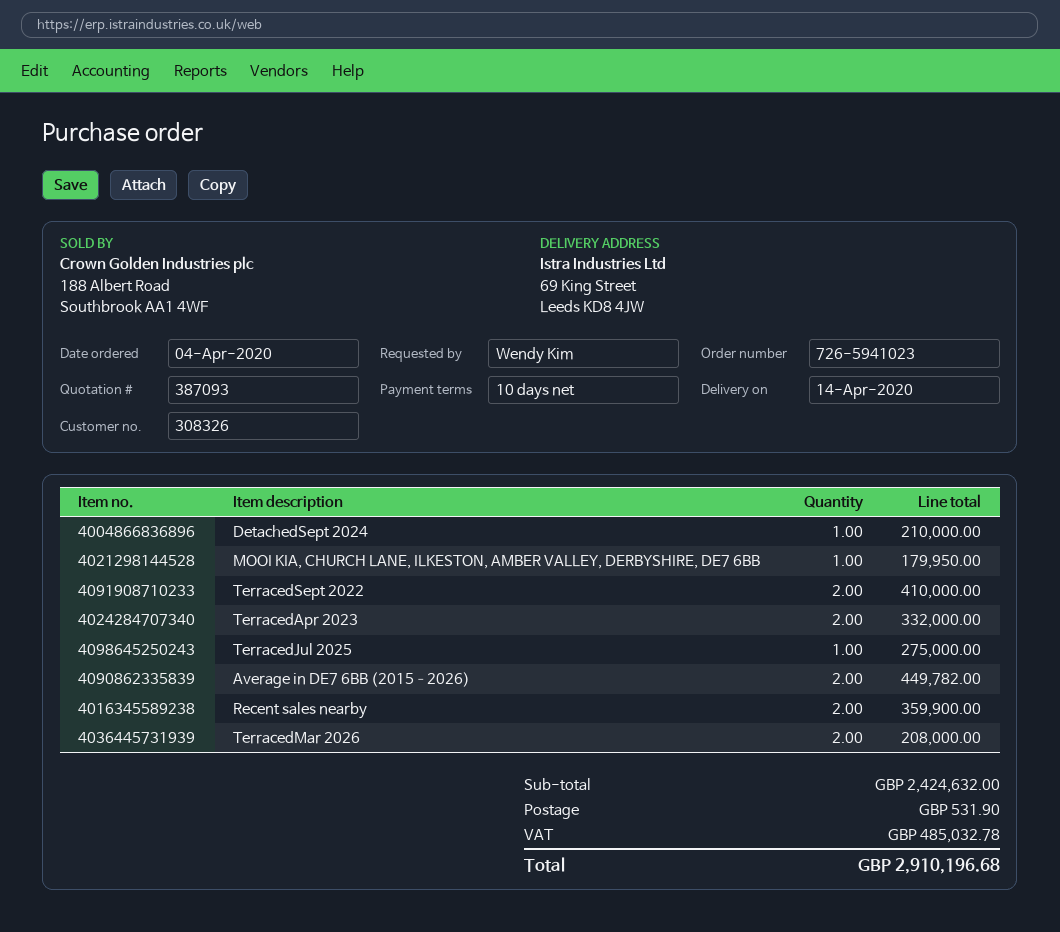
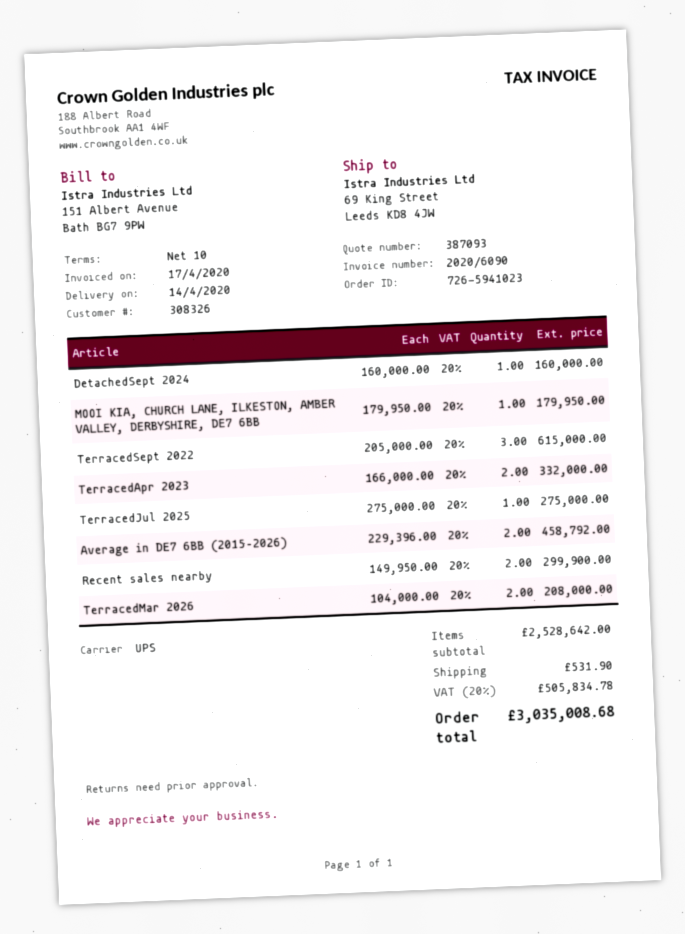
DetachedSept 2024: 1 for 210000.00 -> 1 for 160000.00
TerracedSept 2022: 2 for 410000.00 -> 3 for 615000.00
Average in DE7 6BB (2015–2026): 2 for 449782.00 -> 2 for 458792.00
Recent sales nearby: 2 for 359900.00 -> 2 for 299900.00
subtotal: 2424632.00 -> 2528642.00
tax: 485032.78 -> 505834.78
total: 2910196.68 -> 3035008.68

